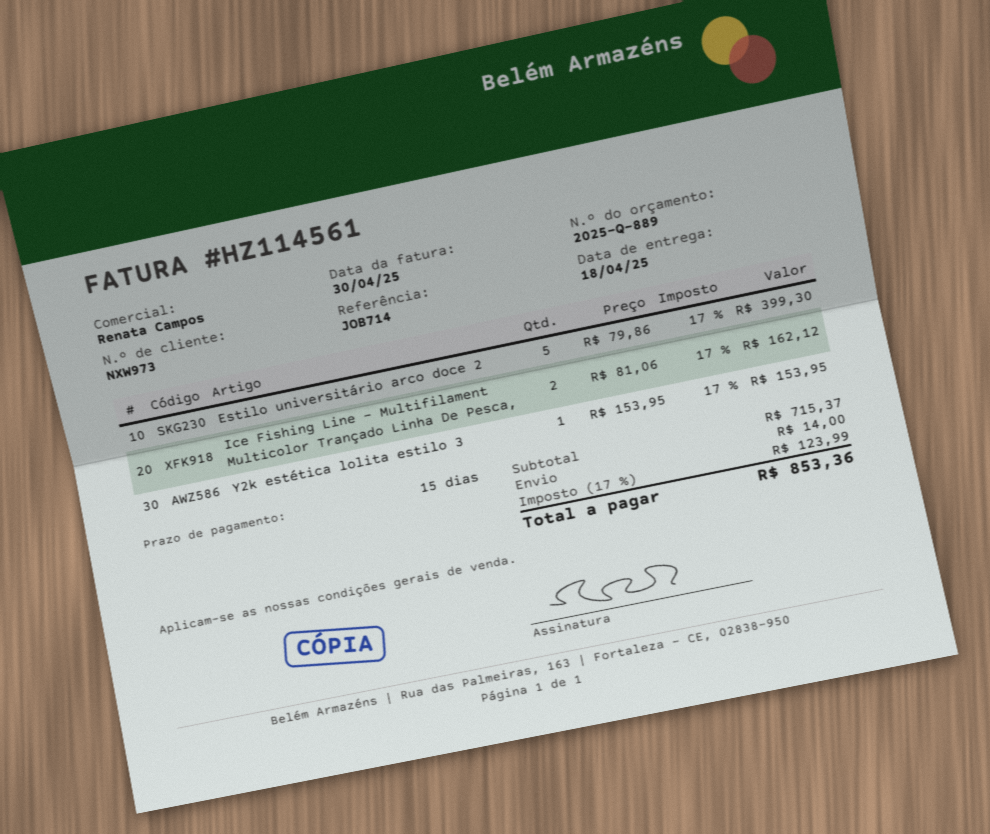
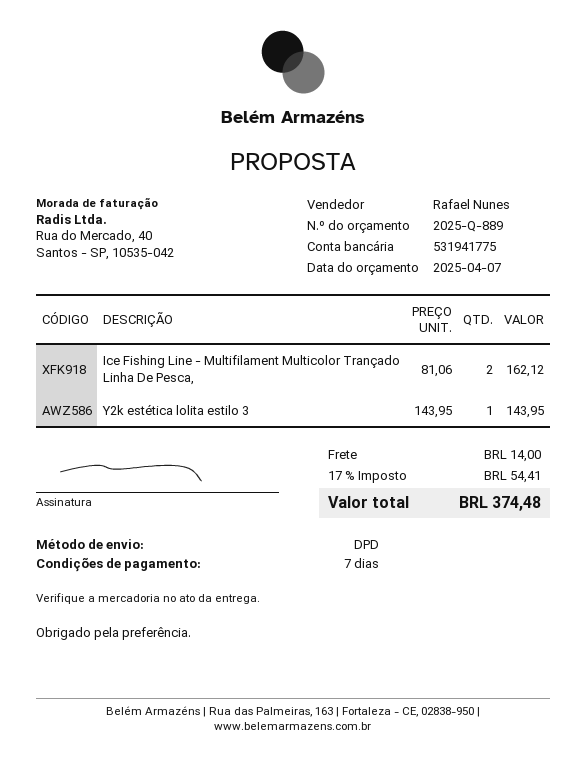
payment terms: 15 days -> 7 days
sales rep: Renata Campos -> Rafael Nunes
Estilo universitário arco doce 2: 5 x 79.86 = 399.30 -> none
Y2k estética lolita estilo 3: 1 x 153.95 = 153.95 -> 1 x 143.95 = 143.95
tax: 17% = 123.99 -> 17% = 54.41
total: 853.36 -> 374.48

